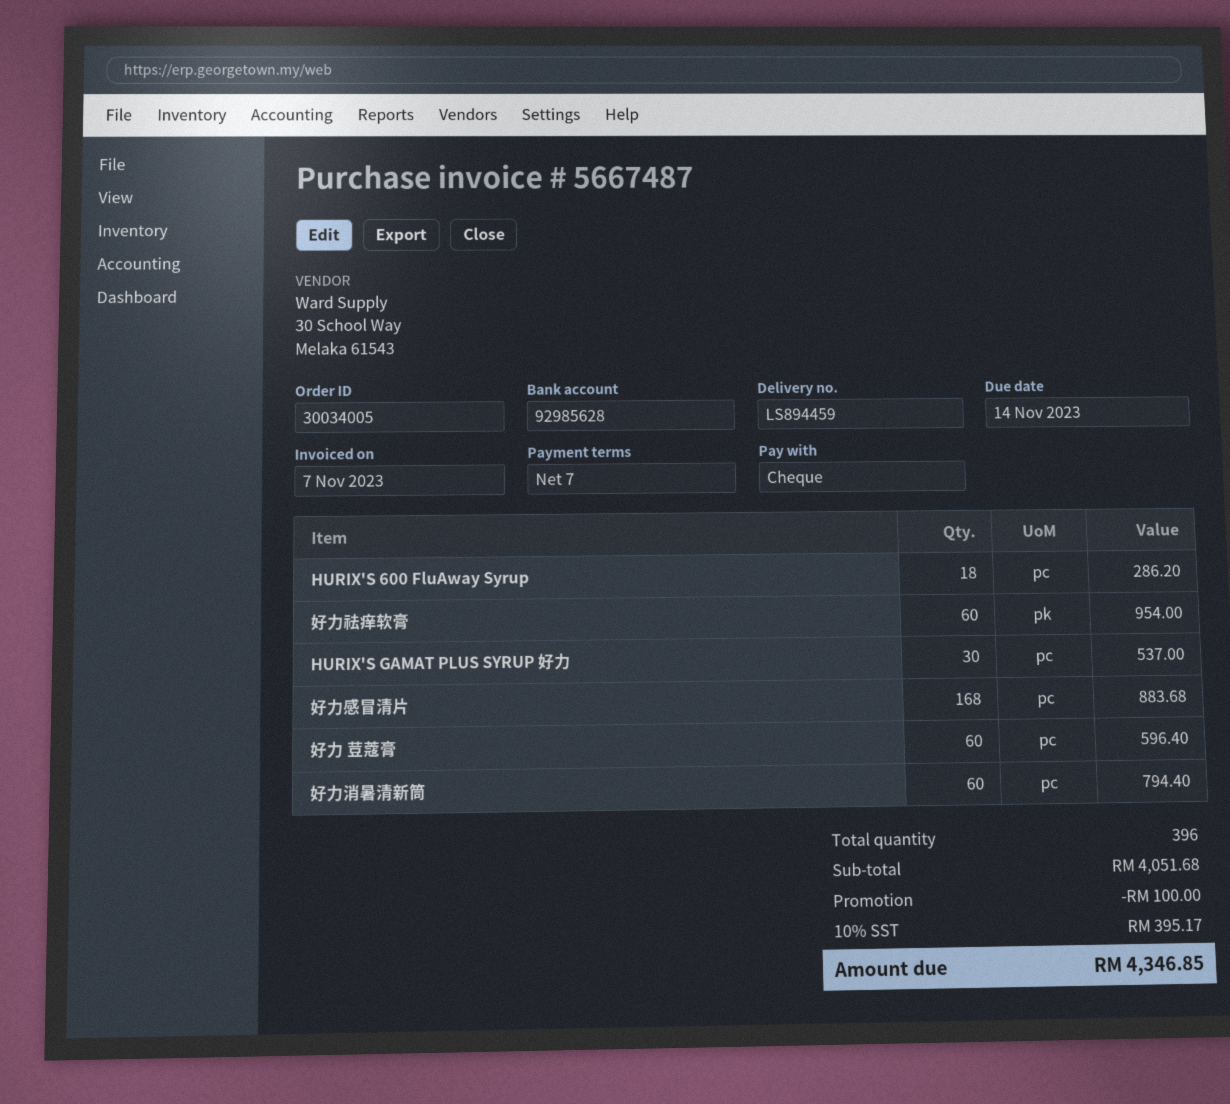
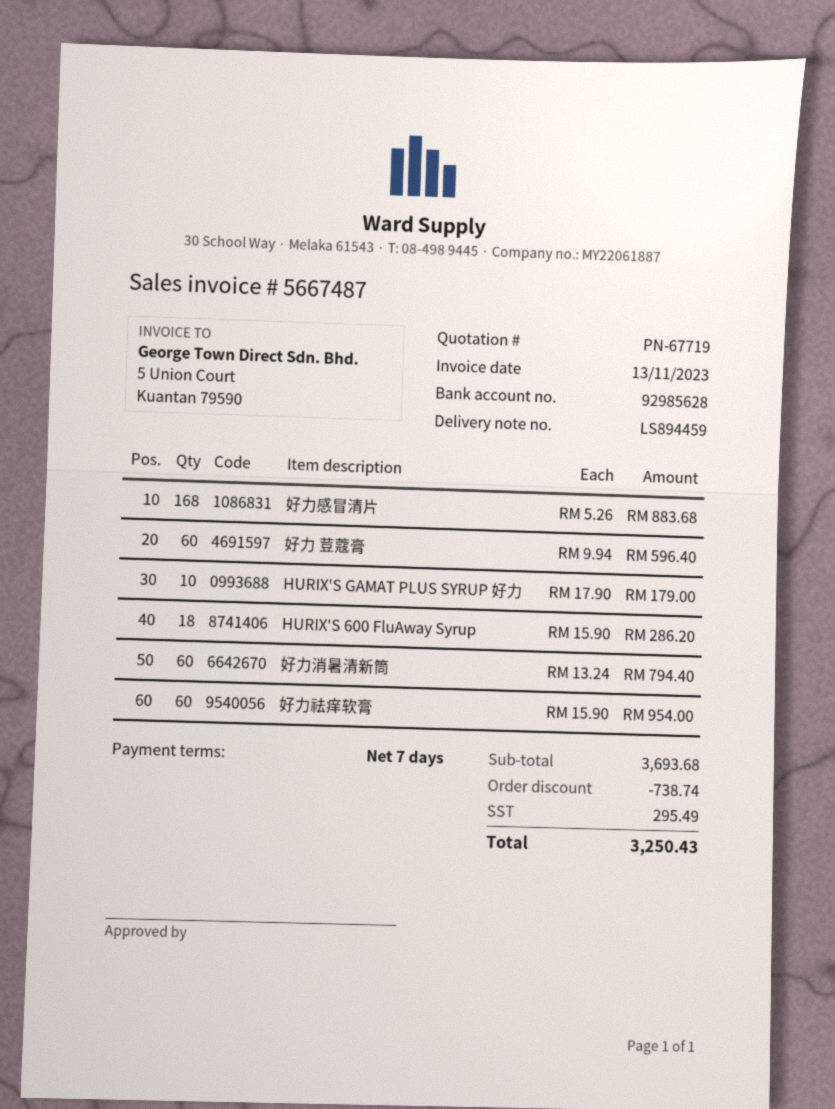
invoice date: 2023-11-07 -> 2023-11-13
HURIX'S GAMAT PLUS SYRUP 好力: 30 for 537.00 -> 10 for 179.00
subtotal: 4051.68 -> 3693.68
discount: 100.00 -> 738.74
tax: 395.17 -> 295.49
total: 4346.85 -> 3250.43

